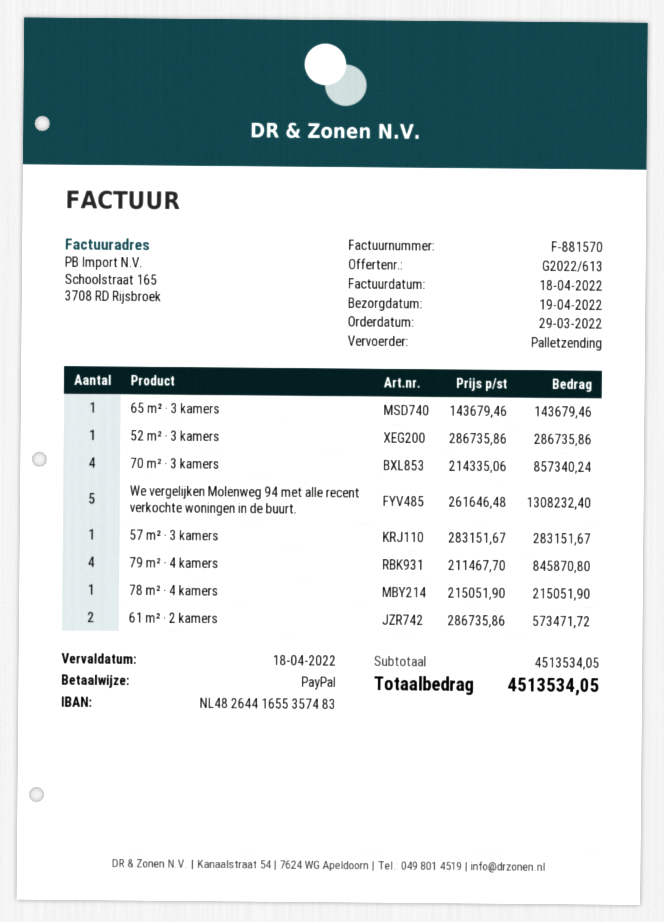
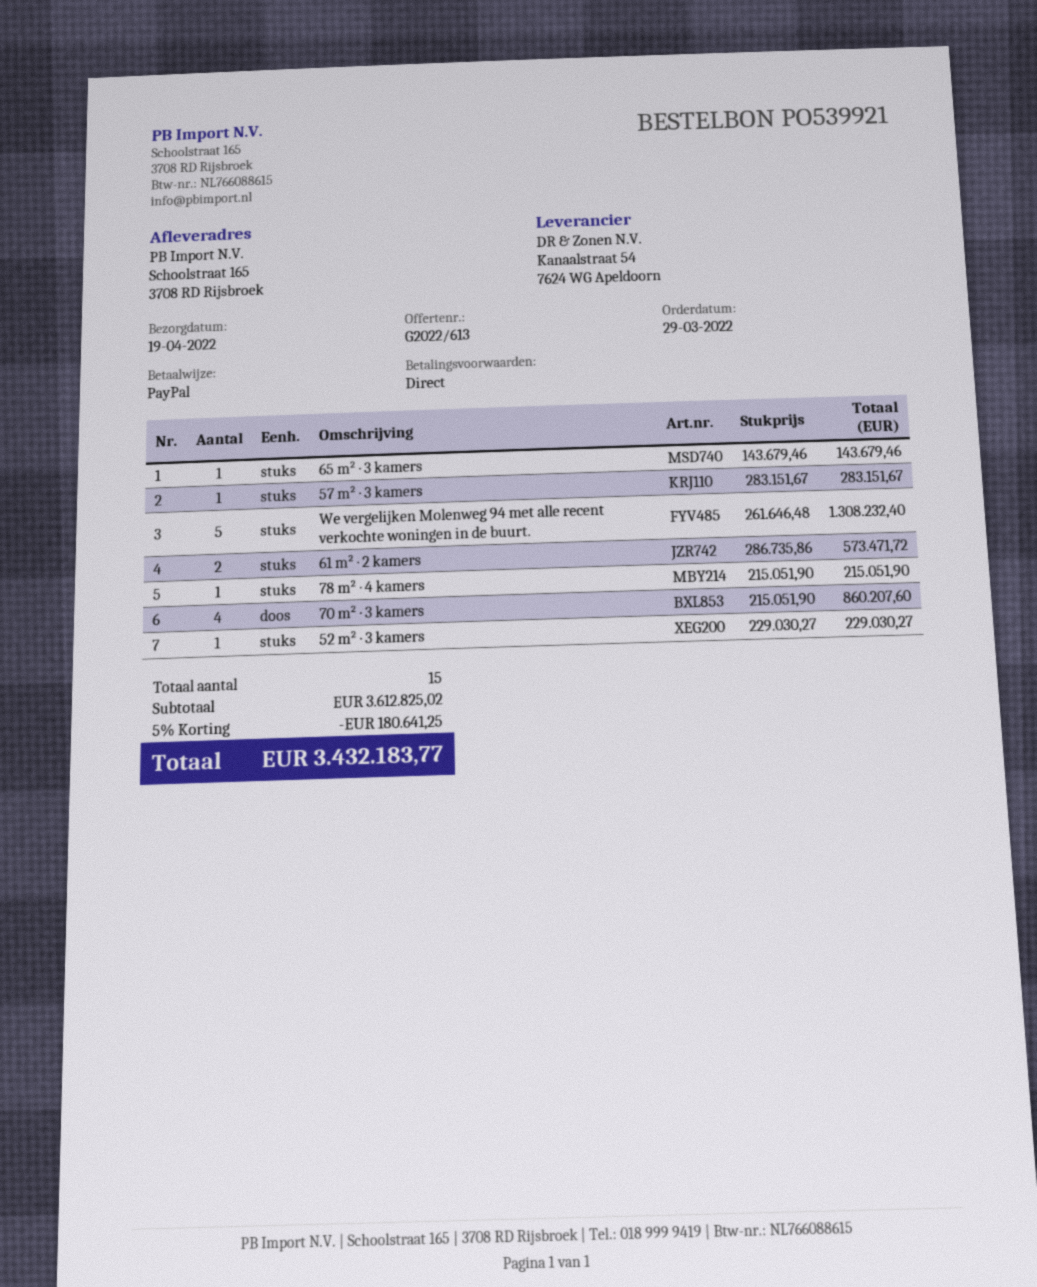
52 m² · 3 kamers: 1 x 286735.86 = 286735.86 -> 1 x 229030.27 = 229030.27
70 m² · 3 kamers: 4 x 214335.06 = 857340.24 -> 4 x 215051.90 = 860207.60
79 m² · 4 kamers: 4 x 211467.70 = 845870.80 -> none
subtotal: 4513534.05 -> 3612825.02
discount: none -> 5% = 180641.25
total: 4513534.05 -> 3432183.77

